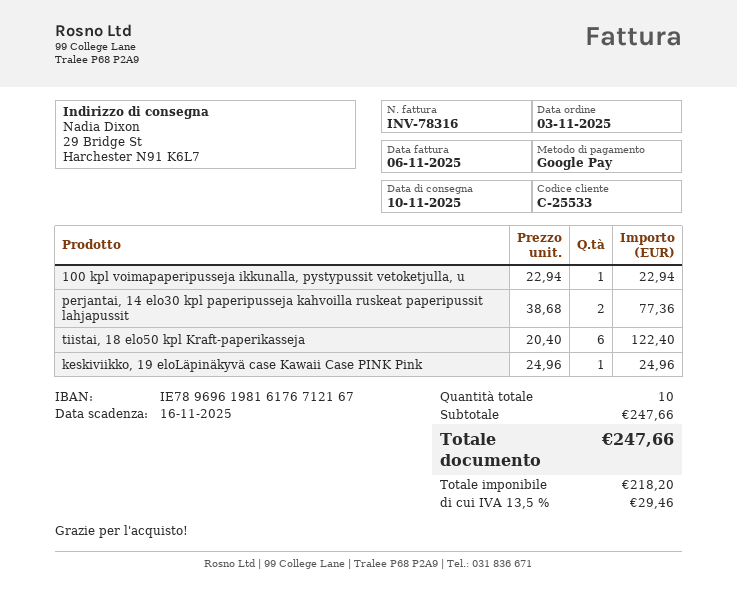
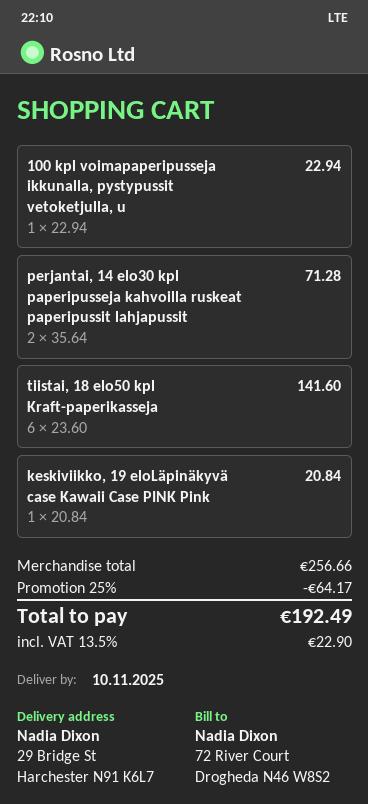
perjantai, 14 elo30 kpl paperipusseja kahvoilla ruskeat paperipussit lahjapussit: 2 x 38.68 = 77.36 -> 2 x 35.64 = 71.28
tiistai, 18 elo50 kpl Kraft-paperikasseja: 6 x 20.40 = 122.40 -> 6 x 23.60 = 141.60
keskiviikko, 19 eloLäpinäkyvä case Kawaii Case PINK Pink: 1 x 24.96 = 24.96 -> 1 x 20.84 = 20.84
subtotal: 247.66 -> 256.66
discount: none -> 25% = 64.17
tax: 13.5% = 29.46 -> 13.5% = 22.90
total: 247.66 -> 192.49

